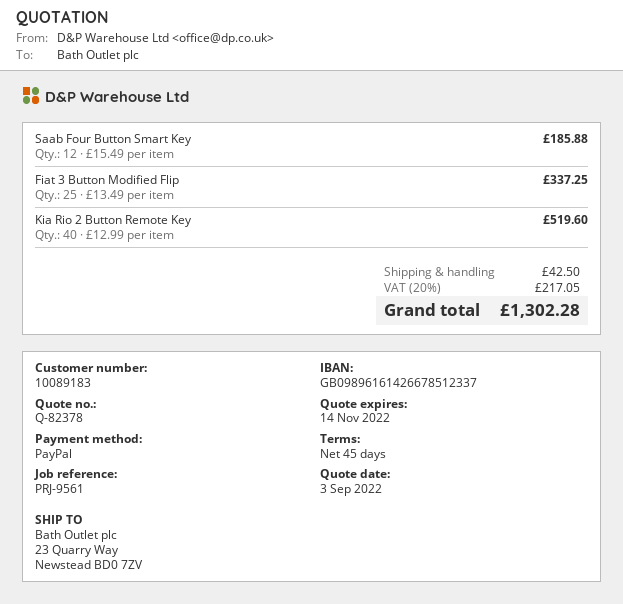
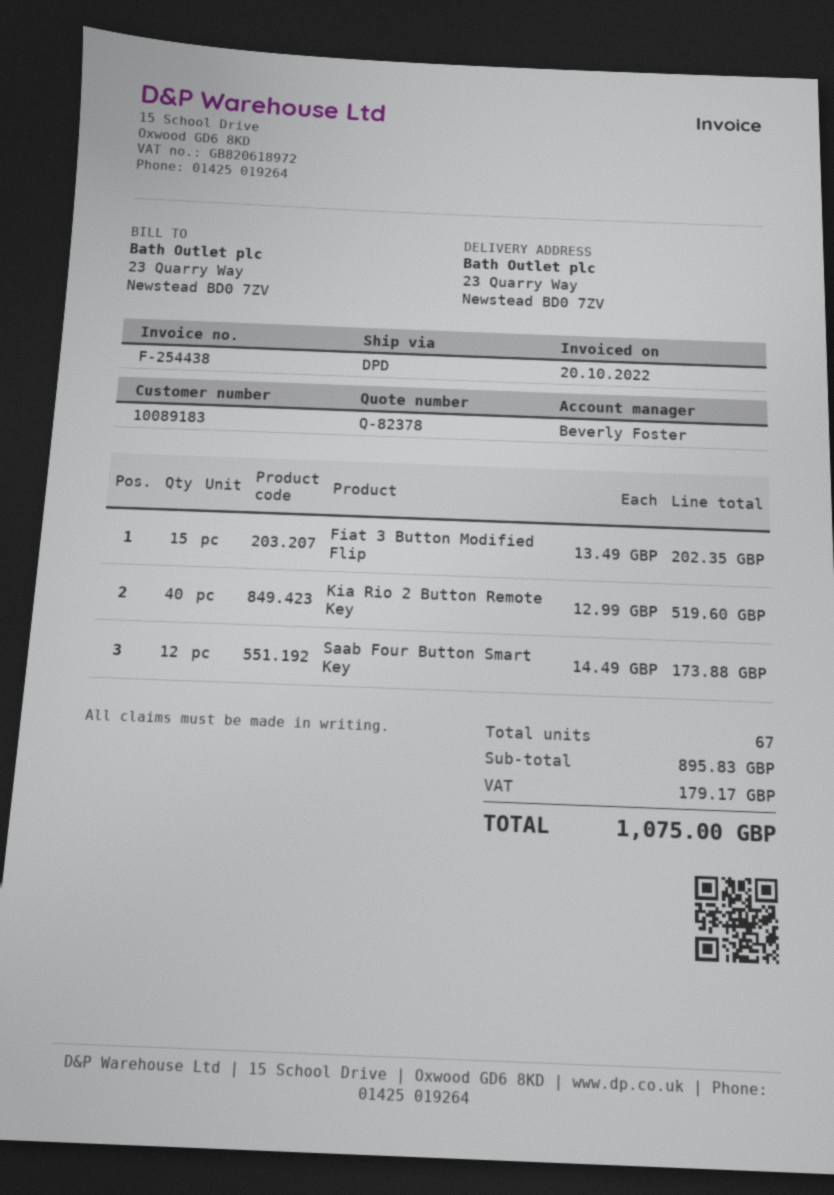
Saab Four Button Smart Key: 12 x 15.49 = 185.88 -> 12 x 14.49 = 173.88
Fiat 3 Button Modified Flip: 25 x 13.49 = 337.25 -> 15 x 13.49 = 202.35
shipping: 42.50 -> none
tax: 217.05 -> 179.17
total: 1302.28 -> 1075.00

